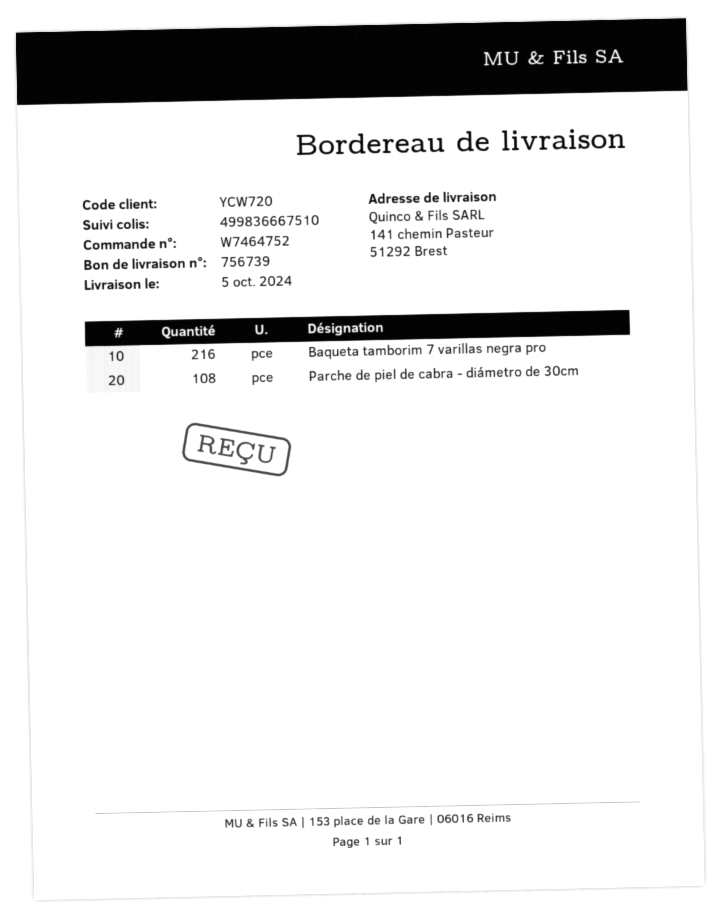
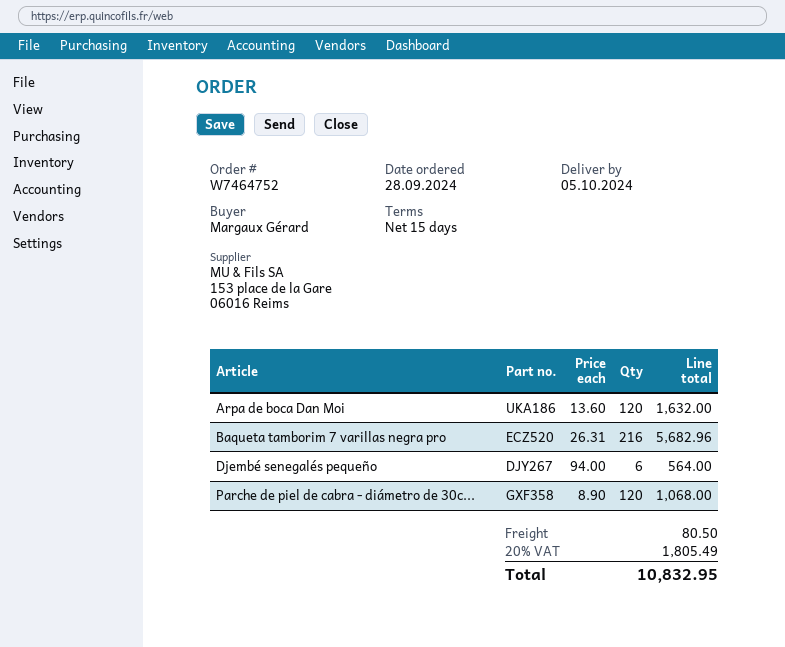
Parche de piel de cabra - diámetro de 30cm: 108 -> 120
Arpa de boca Dan Moi: none -> 120
Djembé senegalés pequeño: none -> 6

